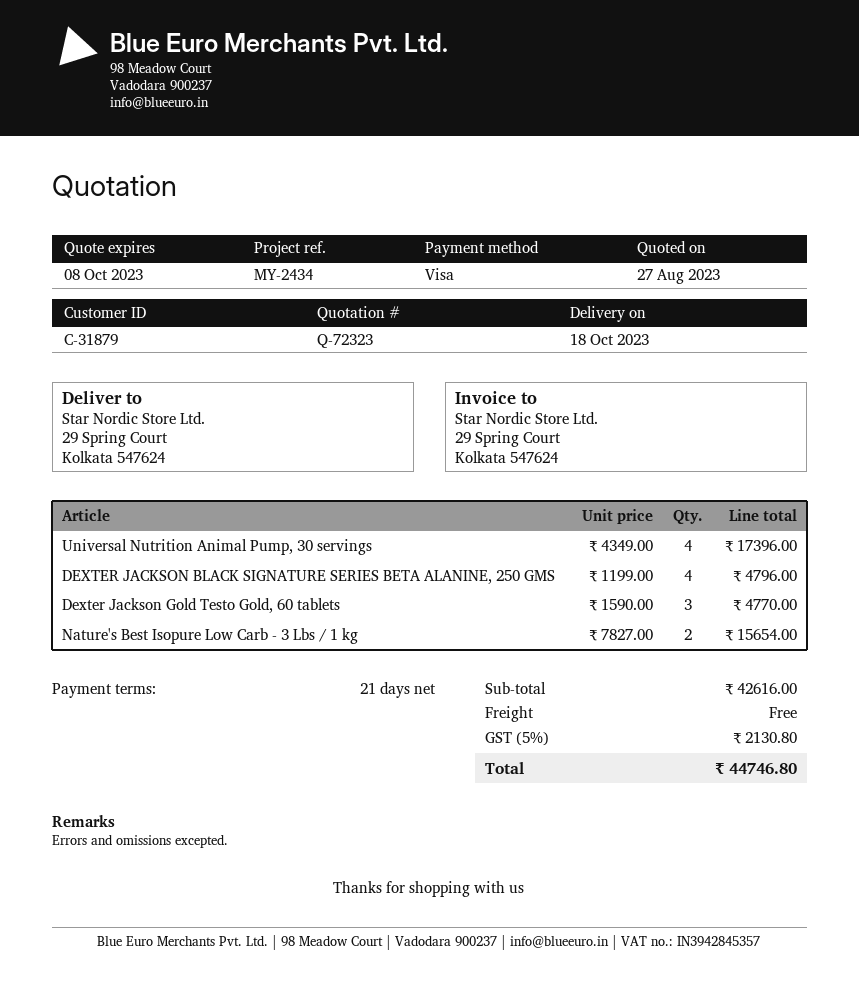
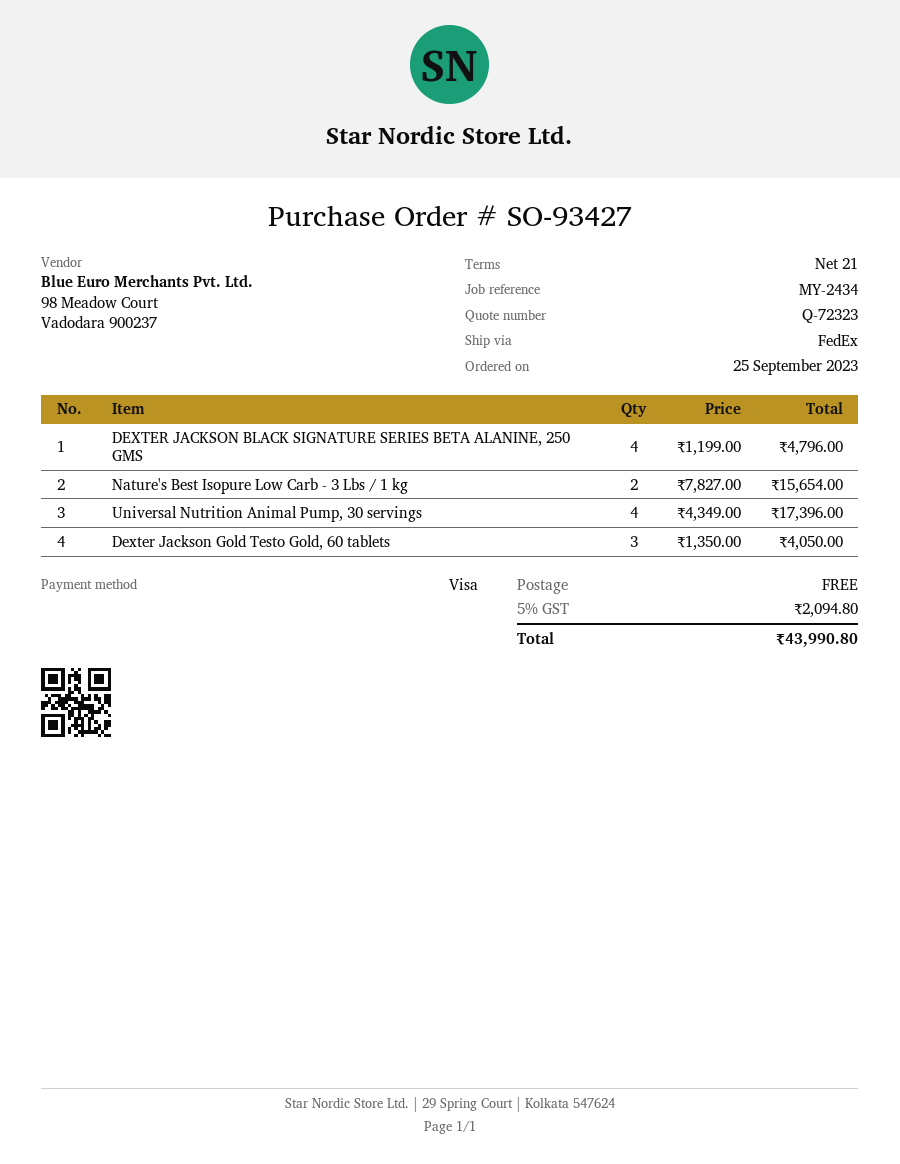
Dexter Jackson Gold Testo Gold, 60 tablets: 3 x 1590.00 = 4770.00 -> 3 x 1350.00 = 4050.00
tax: 5% = 2130.80 -> 5% = 2094.80
total: 44746.80 -> 43990.80

